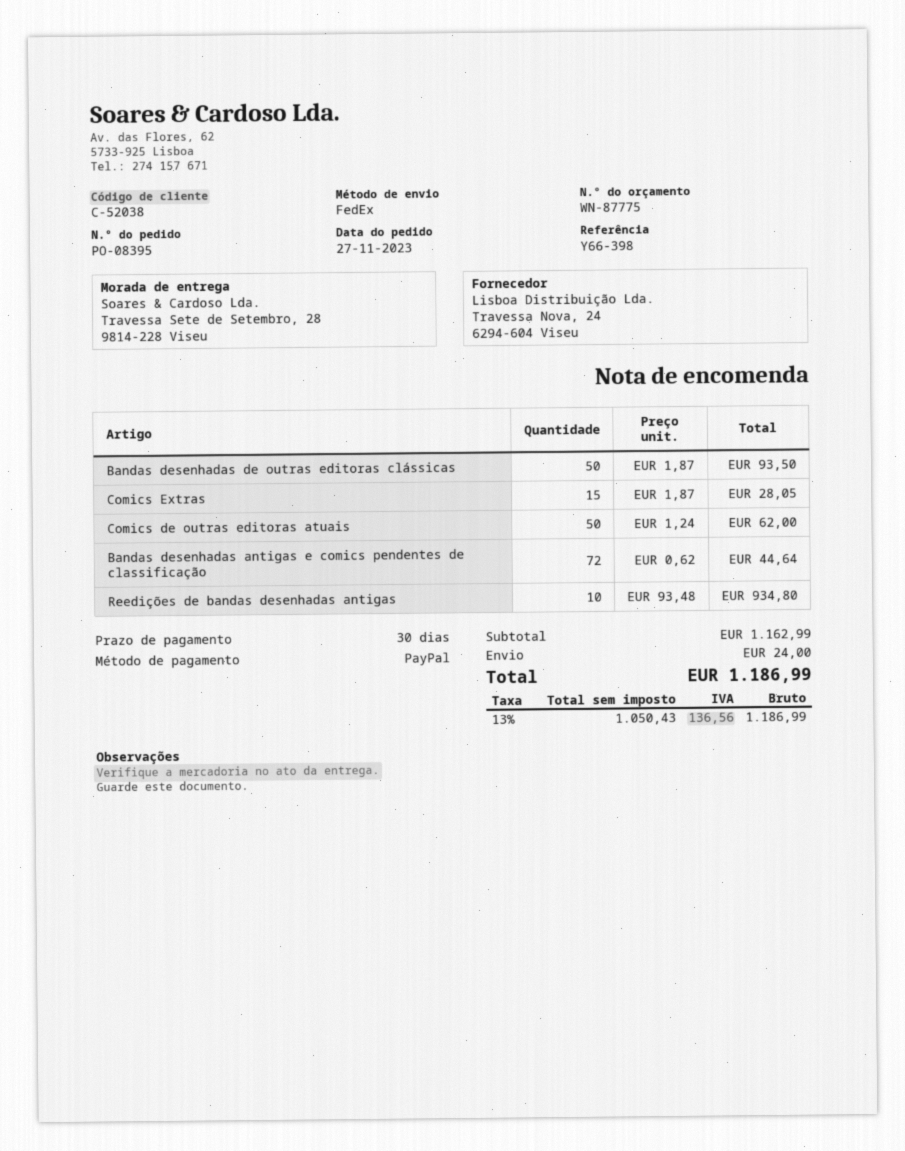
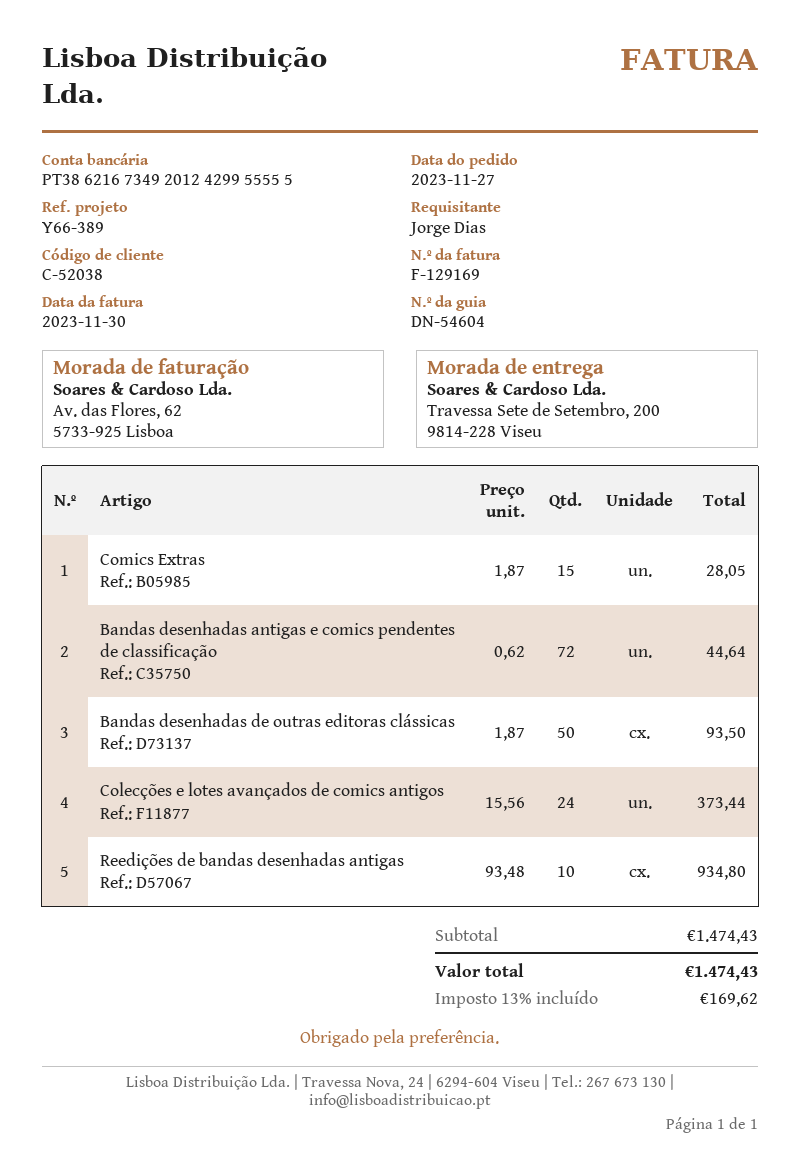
reference: Y66-398 -> Y66-389
ship to: Travessa Sete de Setembro, 28, 9814-228 Viseu -> Travessa Sete de Setembro, 200, 9814-228 Viseu
Comics de outras editoras atuais: 50 x 1.24 = 62.00 -> none
Colecções e lotes avançados de comics antigos: none -> 24 x 15.56 = 373.44
subtotal: 1162.99 -> 1474.43
shipping: 24.00 -> none
tax: 13% = 136.56 -> 13% = 169.62
total: 1186.99 -> 1474.43

